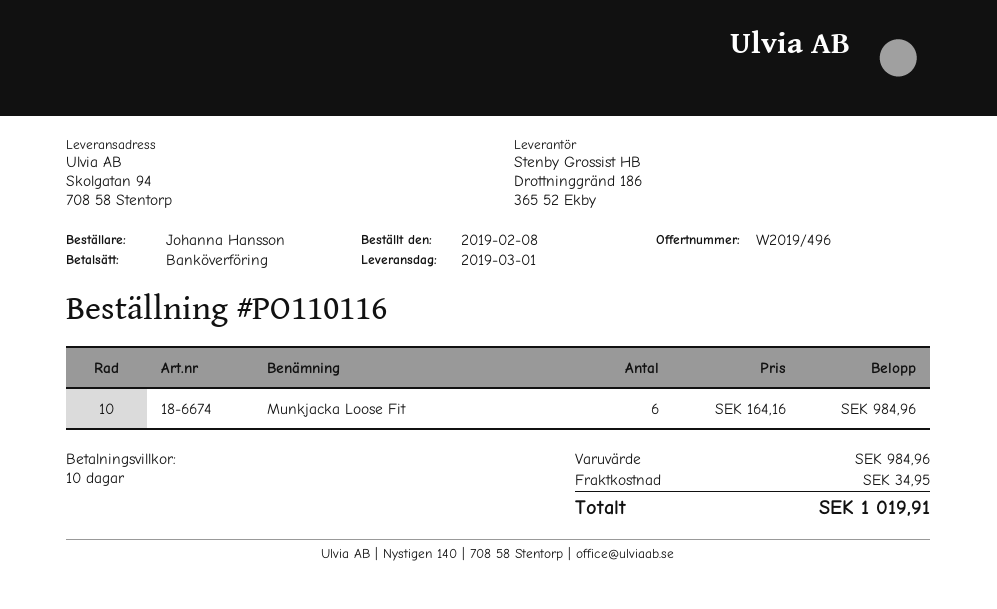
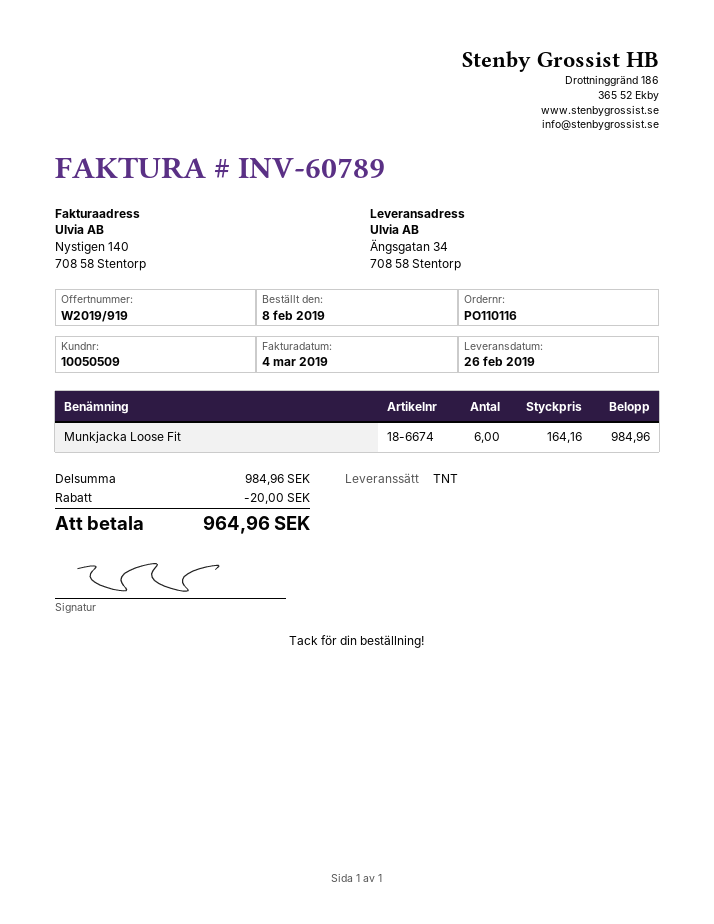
quote number: W2019/496 -> W2019/919
delivery date: 2019-03-01 -> 2019-02-26
ship to: Skolgatan 94, 708 58 Stentorp -> Ängsgatan 34, 708 58 Stentorp
discount: none -> 20.00
shipping: 34.95 -> none
total: 1019.91 -> 964.96

